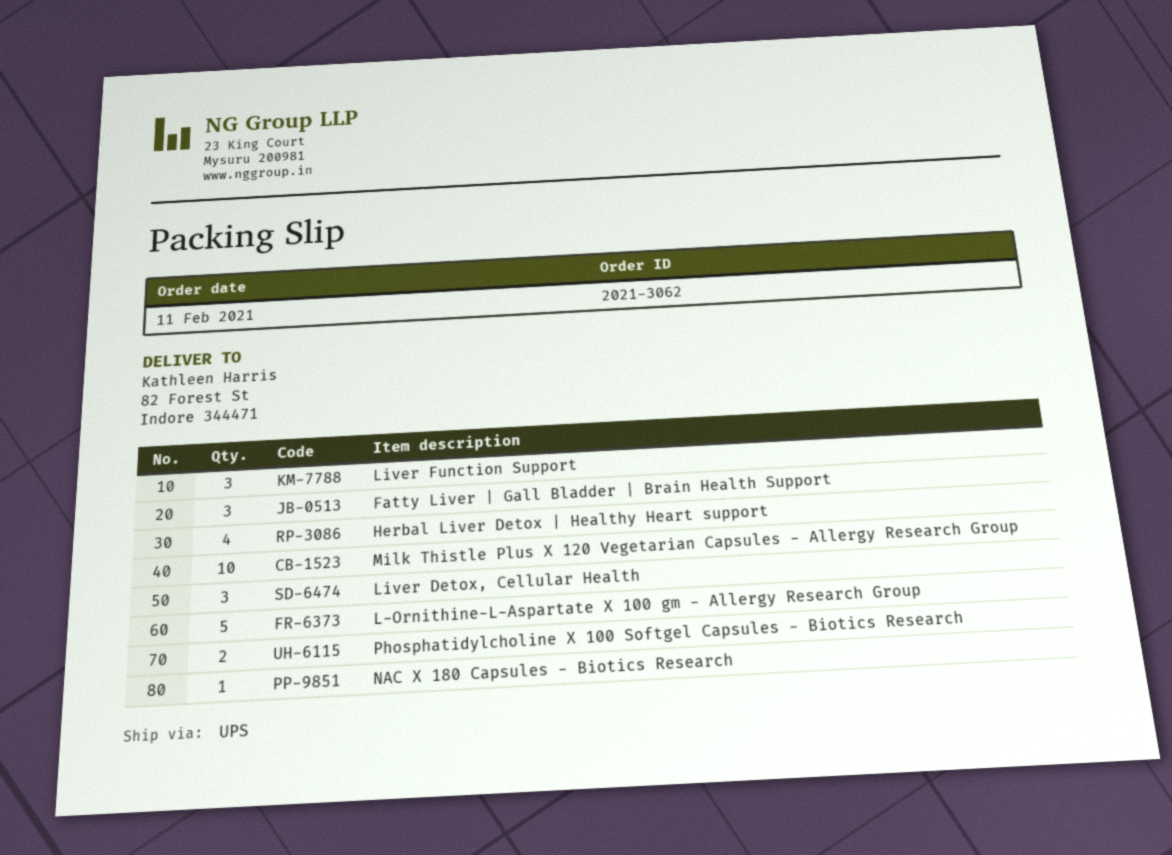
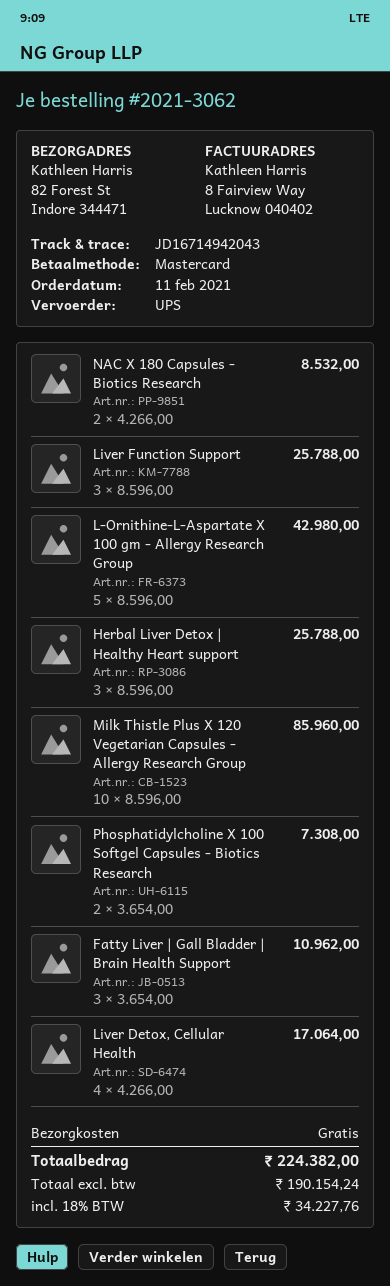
Herbal Liver Detox | Healthy Heart support: 4 -> 3
Liver Detox, Cellular Health: 3 -> 4
NAC X 180 Capsules - Biotics Research: 1 -> 2

